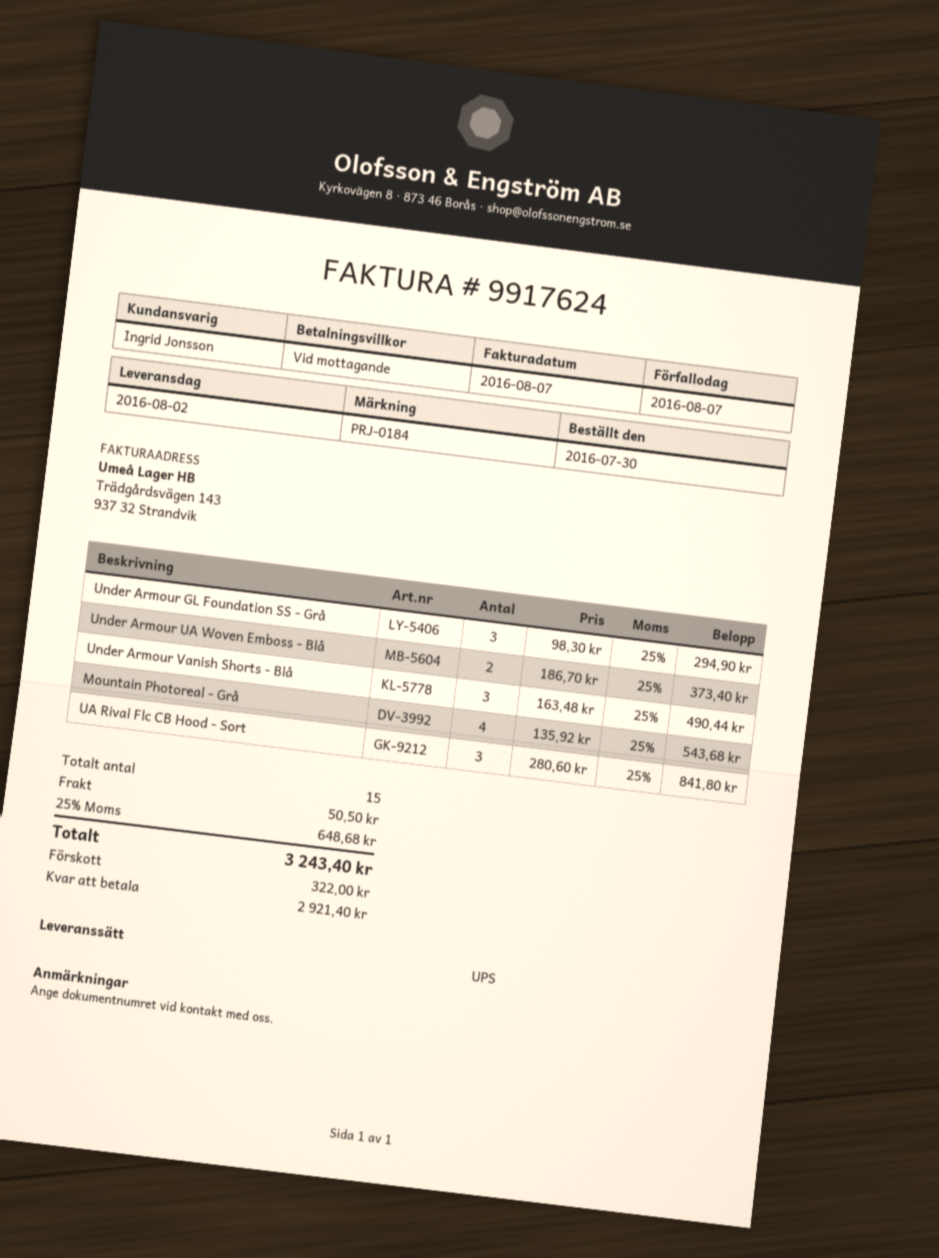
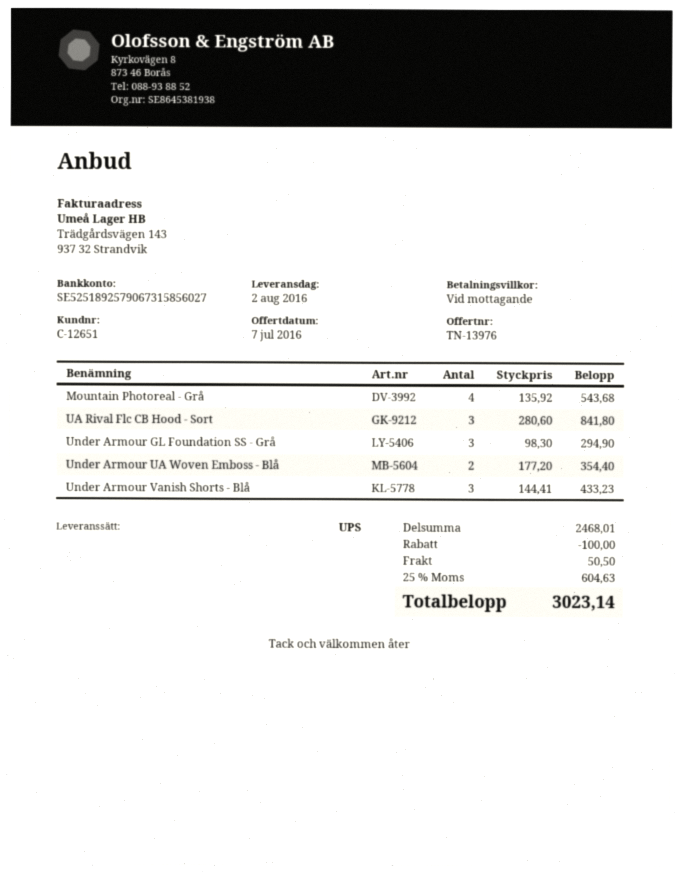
Under Armour UA Woven Emboss - Blå: 2 x 186.70 = 373.40 -> 2 x 177.20 = 354.40
Under Armour Vanish Shorts - Blå: 3 x 163.48 = 490.44 -> 3 x 144.41 = 433.23
discount: none -> 100.00
tax: 25% = 648.68 -> 25% = 604.63
total: 3243.40 -> 3023.14

